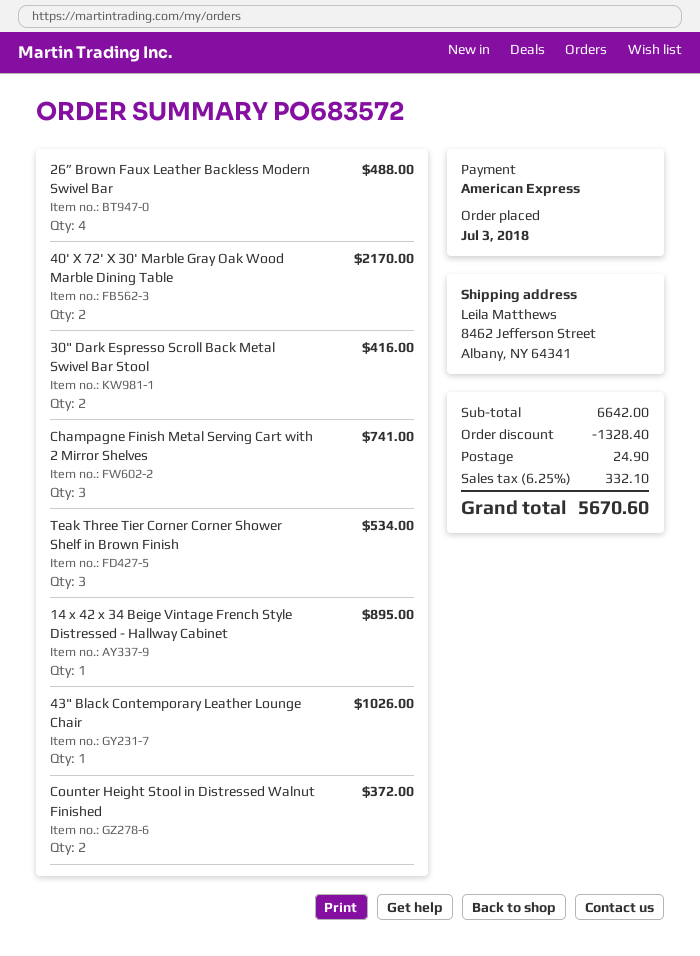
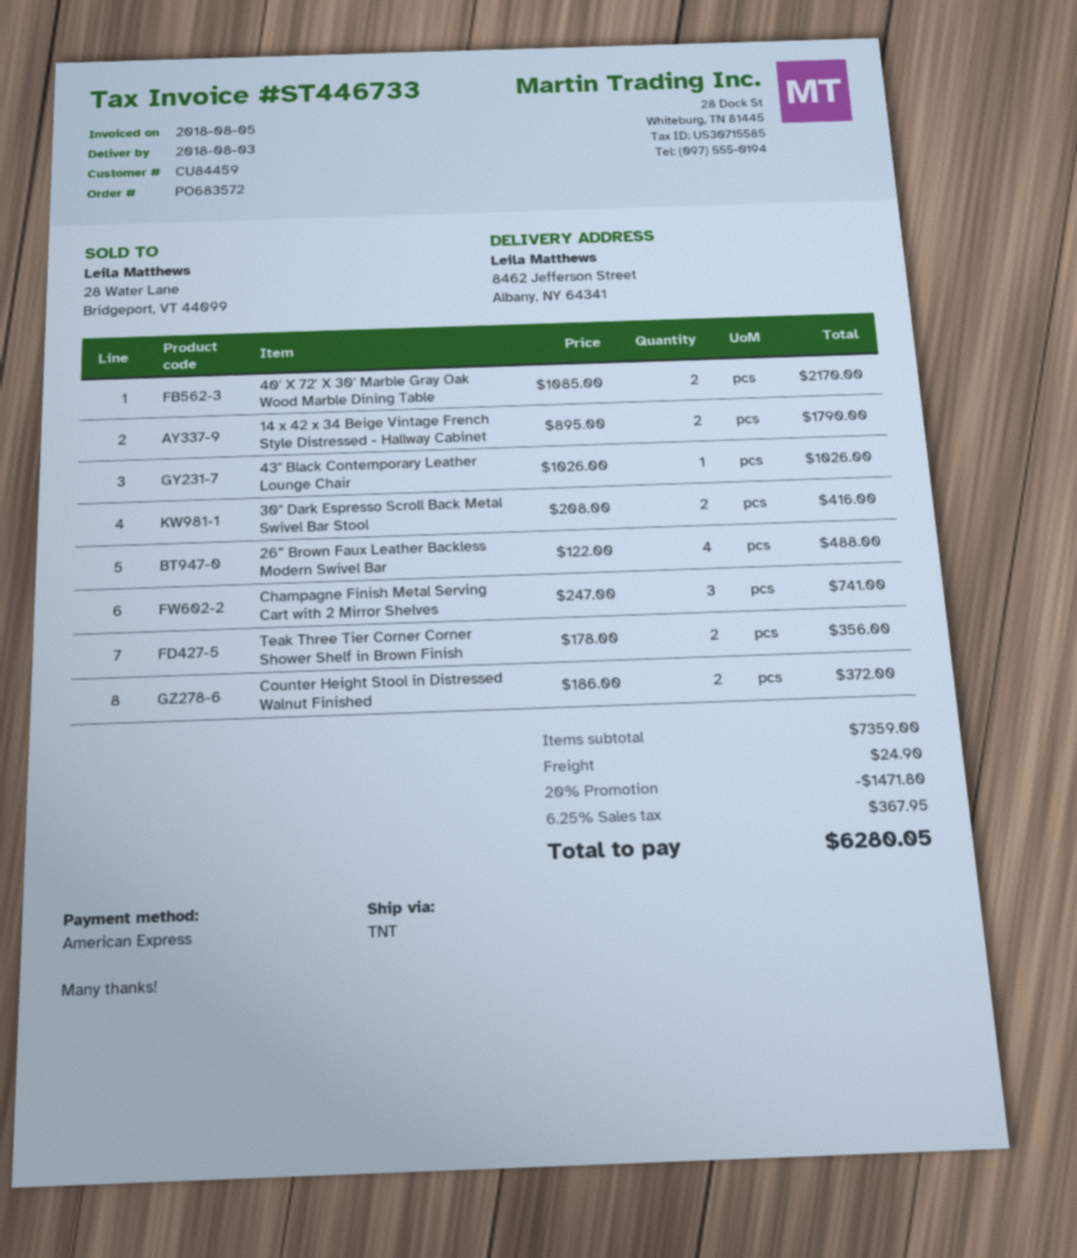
Teak Three Tier Corner Corner Shower Shelf in Brown Finish: 3 for 534.00 -> 2 for 356.00
14 x 42 x 34 Beige Vintage French Style Distressed - Hallway Cabinet: 1 for 895.00 -> 2 for 1790.00
subtotal: 6642.00 -> 7359.00
discount: 1328.40 -> 1471.80
tax: 6.25% = 332.10 -> 6.25% = 367.95
total: 5670.60 -> 6280.05

